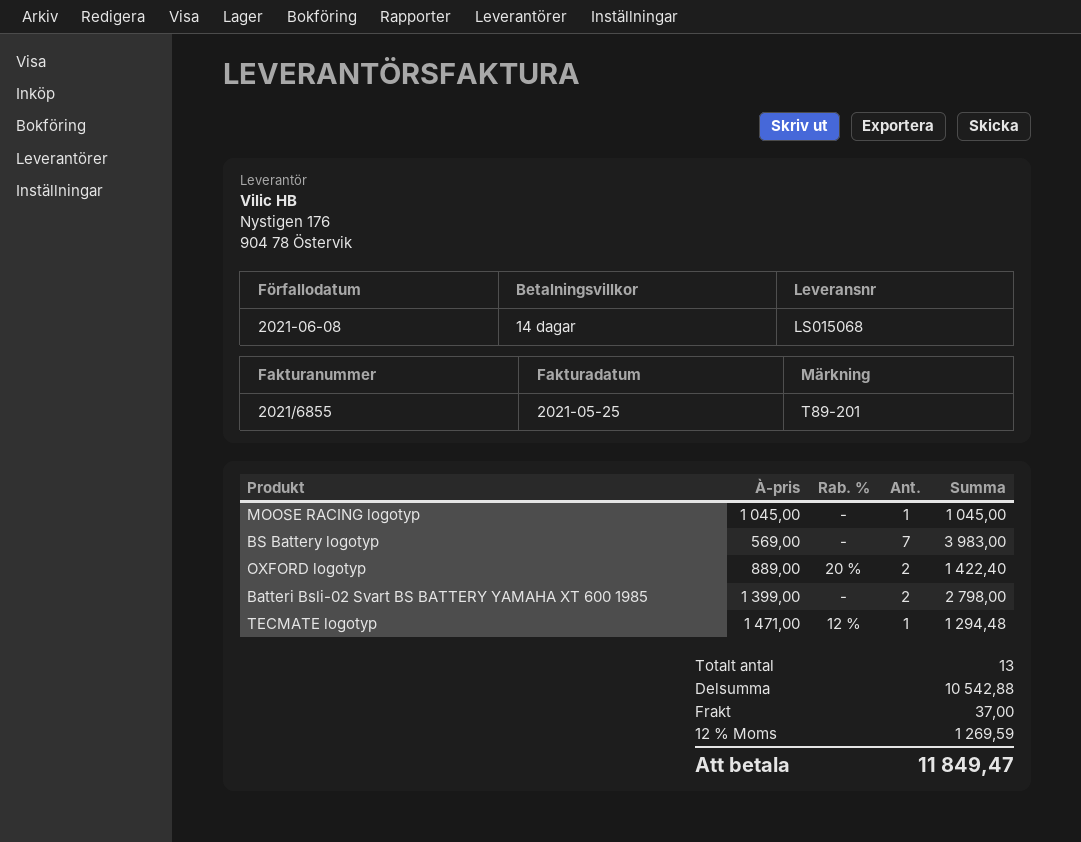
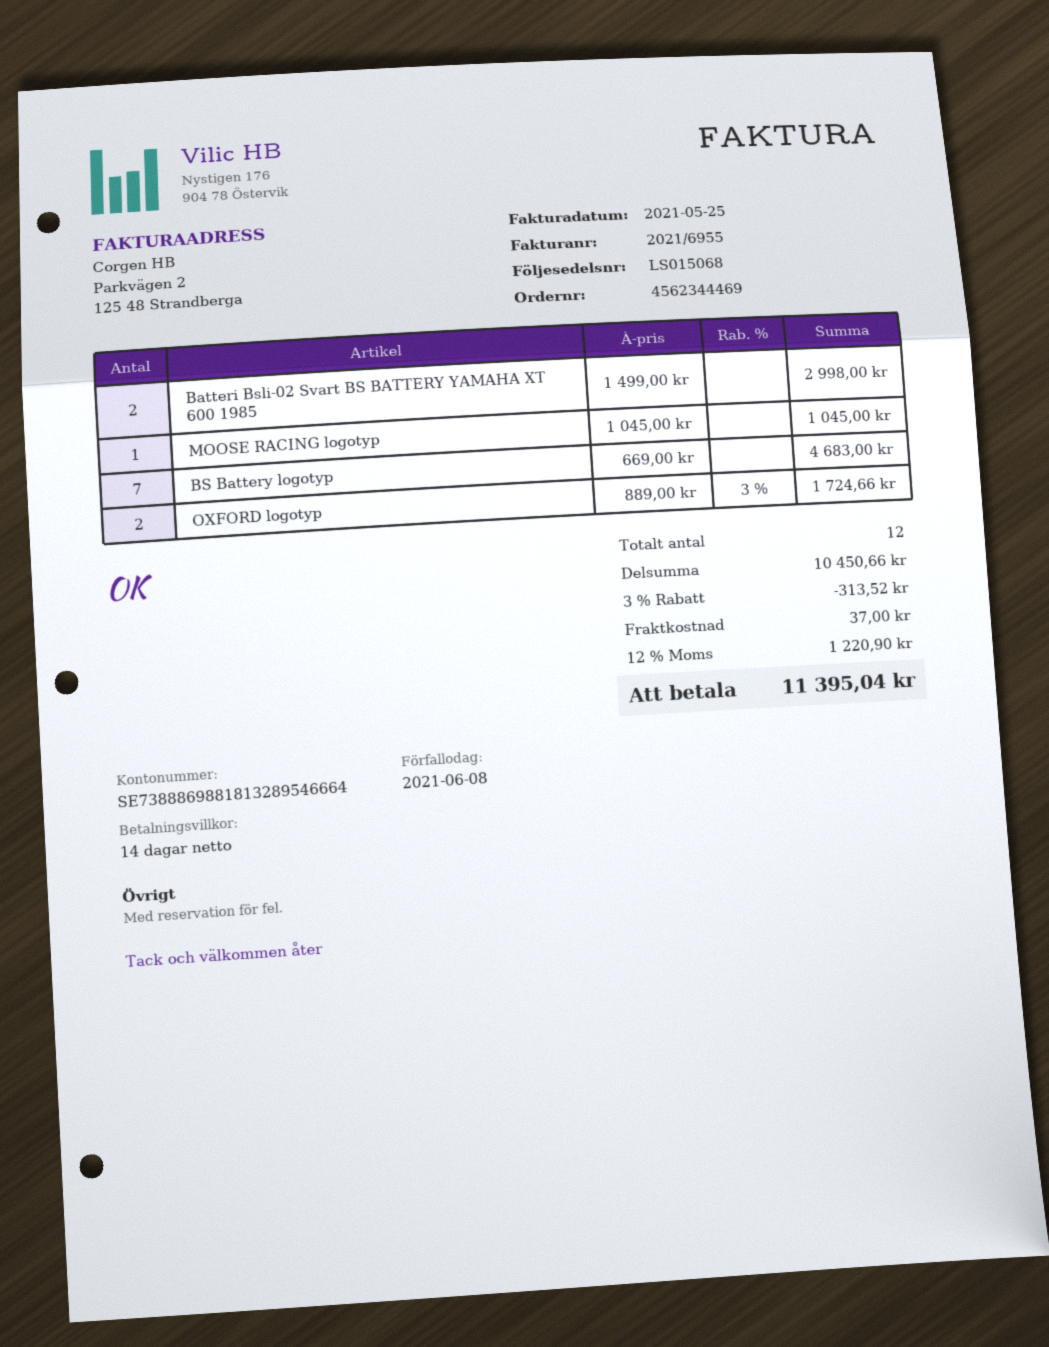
invoice number: 2021/6855 -> 2021/6955
BS Battery logotyp: 7 x 569.00 = 3983.00 -> 7 x 669.00 = 4683.00
OXFORD logotyp: 2 x 889.00 - 20% = 1422.40 -> 2 x 889.00 - 3% = 1724.66
Batteri Bsli-02 Svart BS BATTERY YAMAHA XT 600 1985: 2 x 1399.00 = 2798.00 -> 2 x 1499.00 = 2998.00
TECMATE logotyp: 1 x 1471.00 - 12% = 1294.48 -> none
total quantity: 13 -> 12
subtotal: 10542.88 -> 10450.66
discount: none -> 3% = 313.52
tax: 12% = 1269.59 -> 12% = 1220.90
total: 11849.47 -> 11395.04

